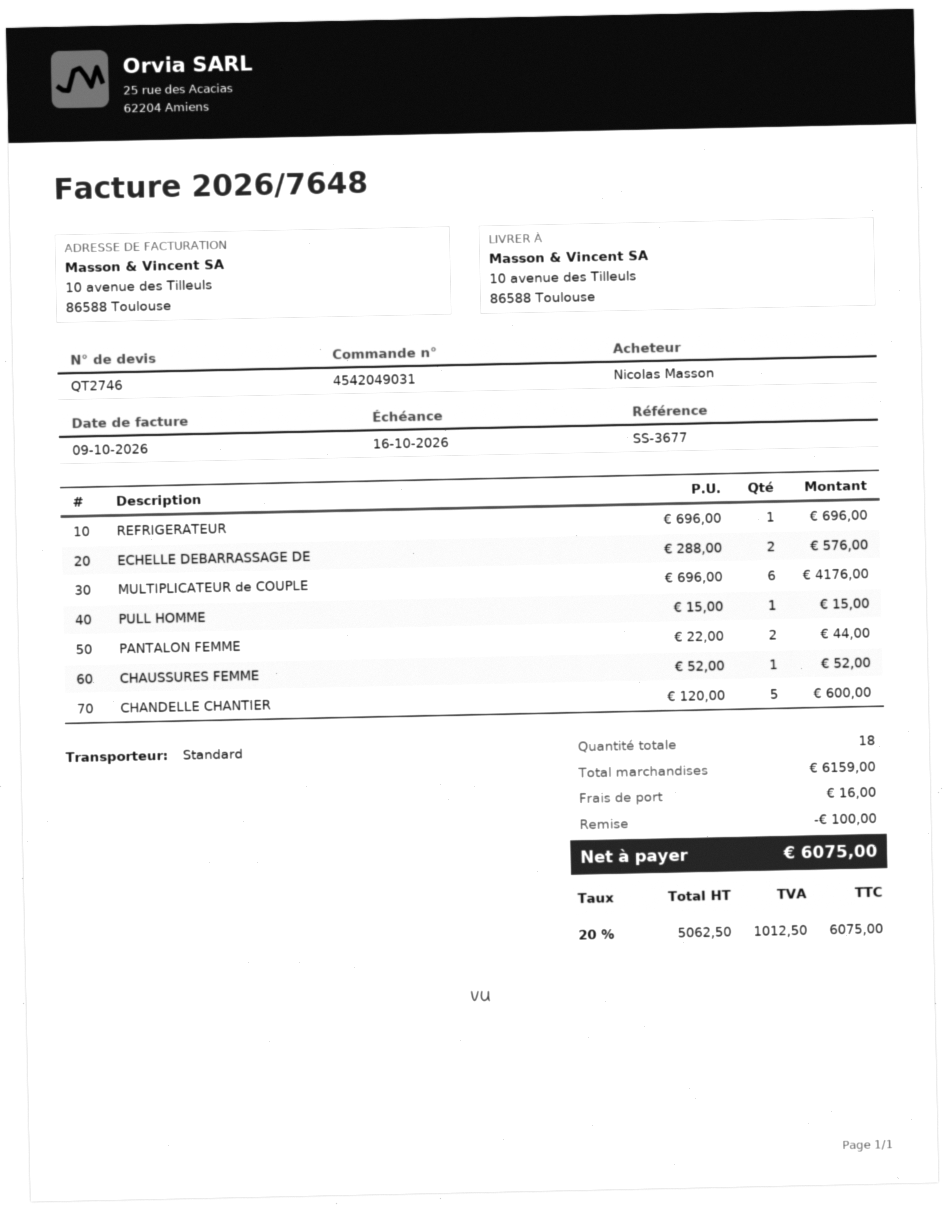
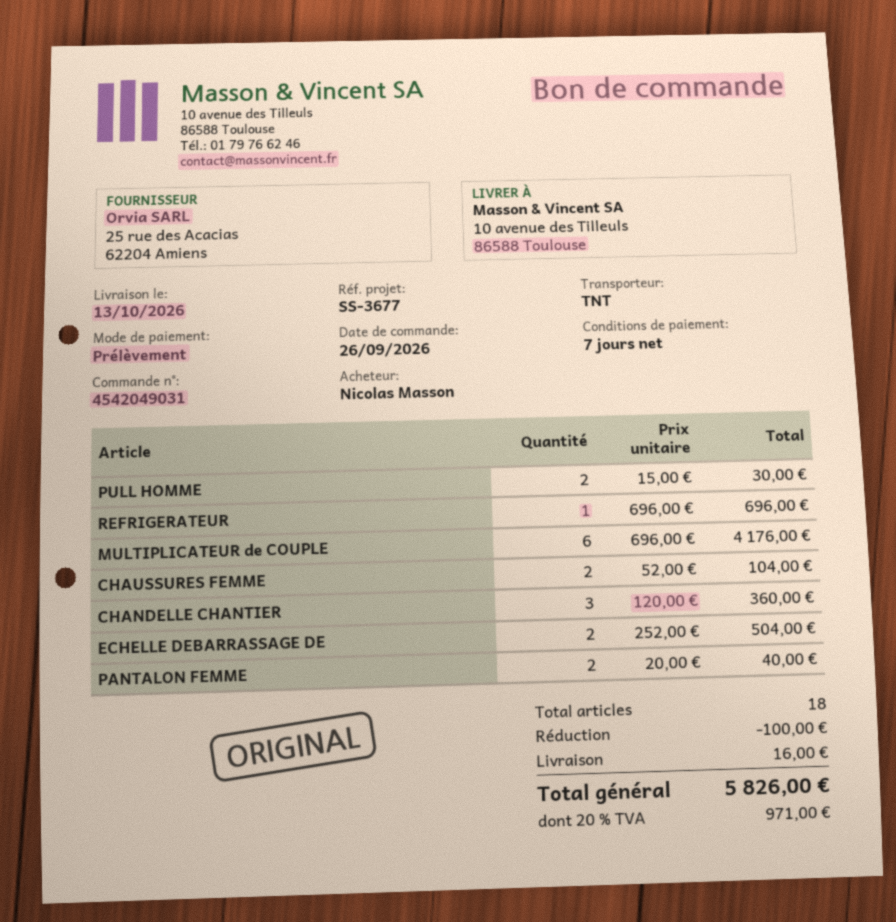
shipping method: standard -> TNT
ECHELLE DEBARRASSAGE DE: 2 x 288.00 = 576.00 -> 2 x 252.00 = 504.00
PULL HOMME: 1 x 15.00 = 15.00 -> 2 x 15.00 = 30.00
PANTALON FEMME: 2 x 22.00 = 44.00 -> 2 x 20.00 = 40.00
CHAUSSURES FEMME: 1 x 52.00 = 52.00 -> 2 x 52.00 = 104.00
CHANDELLE CHANTIER: 5 x 120.00 = 600.00 -> 3 x 120.00 = 360.00
tax: 20% = 1012.50 -> 20% = 971.00
total: 6075.00 -> 5826.00

